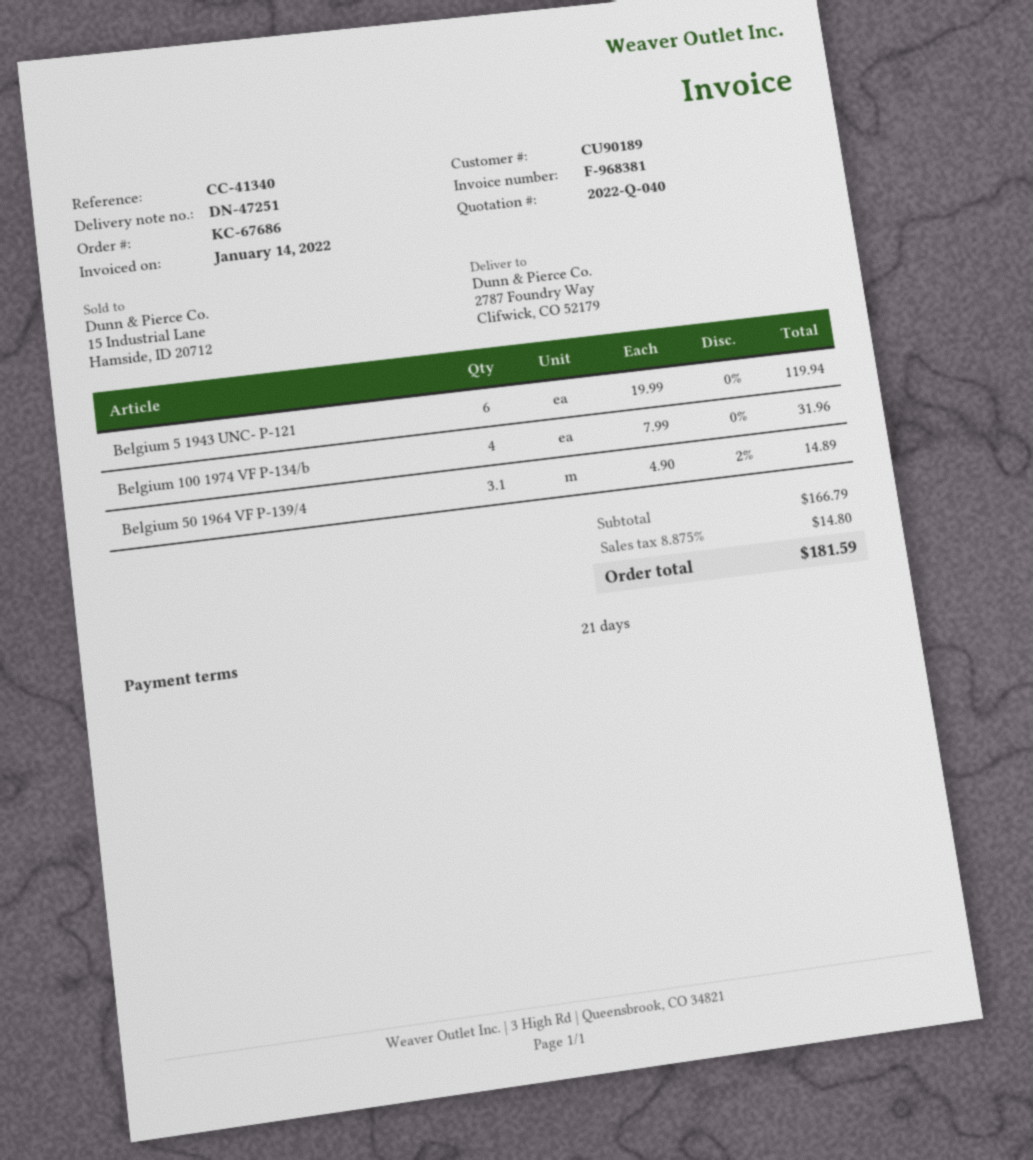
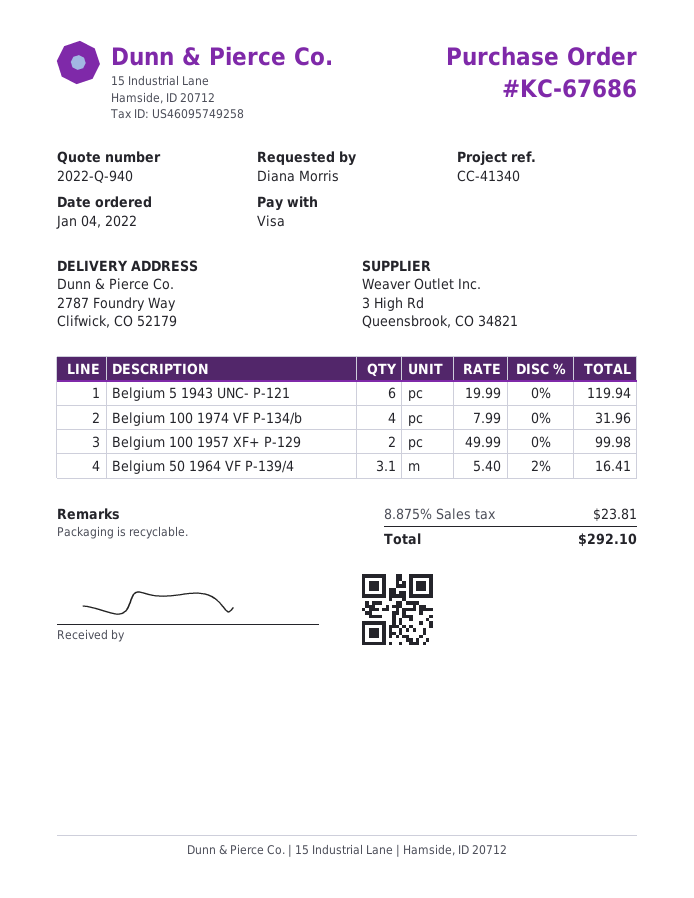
quote number: 2022-Q-040 -> 2022-Q-940
Belgium 50 1964 VF P-139/4: 3.1 x 4.90 - 2% = 14.89 -> 3.1 x 5.40 - 2% = 16.41
Belgium 100 1957 XF+ P-129: none -> 2 x 49.99 = 99.98
tax: 8.875% = 14.80 -> 8.875% = 23.81
total: 181.59 -> 292.10

